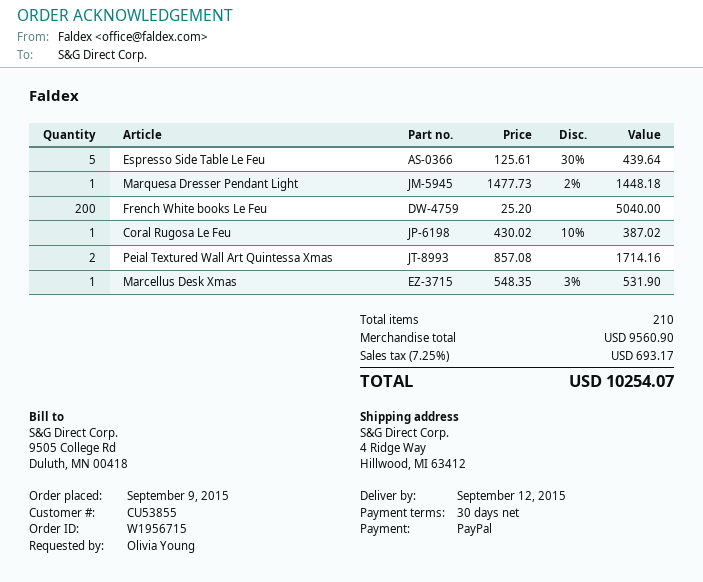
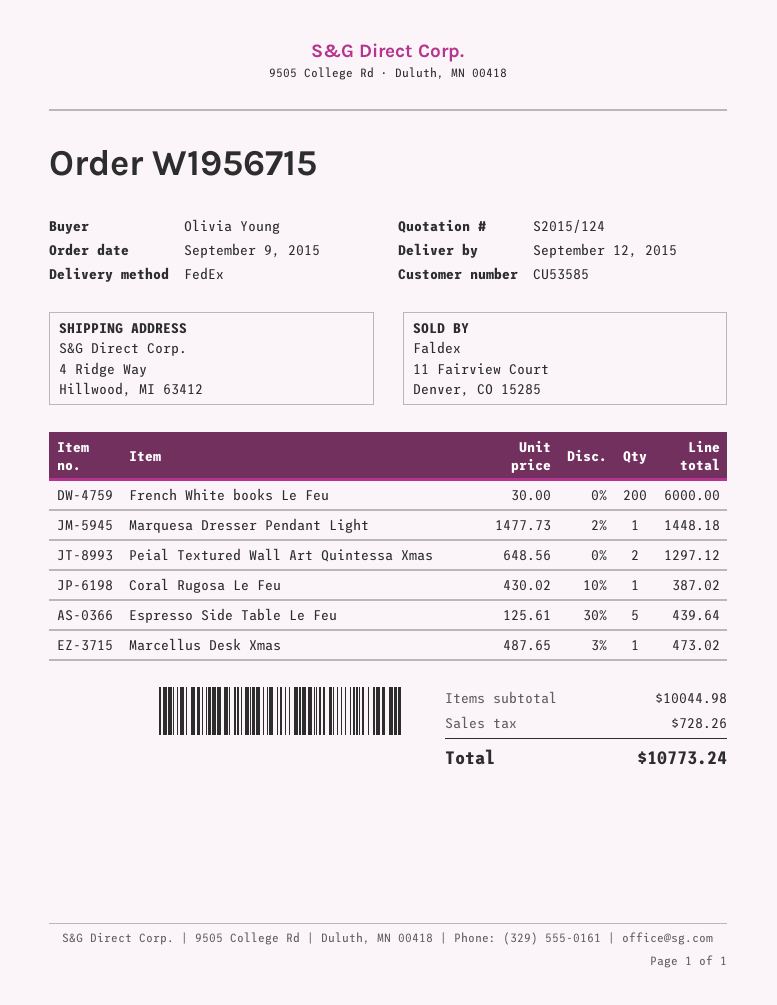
customer number: CU53855 -> CU53585
French White books Le Feu: 200 x 25.20 = 5040.00 -> 200 x 30.00 = 6000.00
Peial Textured Wall Art Quintessa Xmas: 2 x 857.08 = 1714.16 -> 2 x 648.56 = 1297.12
Marcellus Desk Xmas: 1 x 548.35 - 3% = 531.90 -> 1 x 487.65 - 3% = 473.02
subtotal: 9560.90 -> 10044.98
tax: 693.17 -> 728.26
total: 10254.07 -> 10773.24

